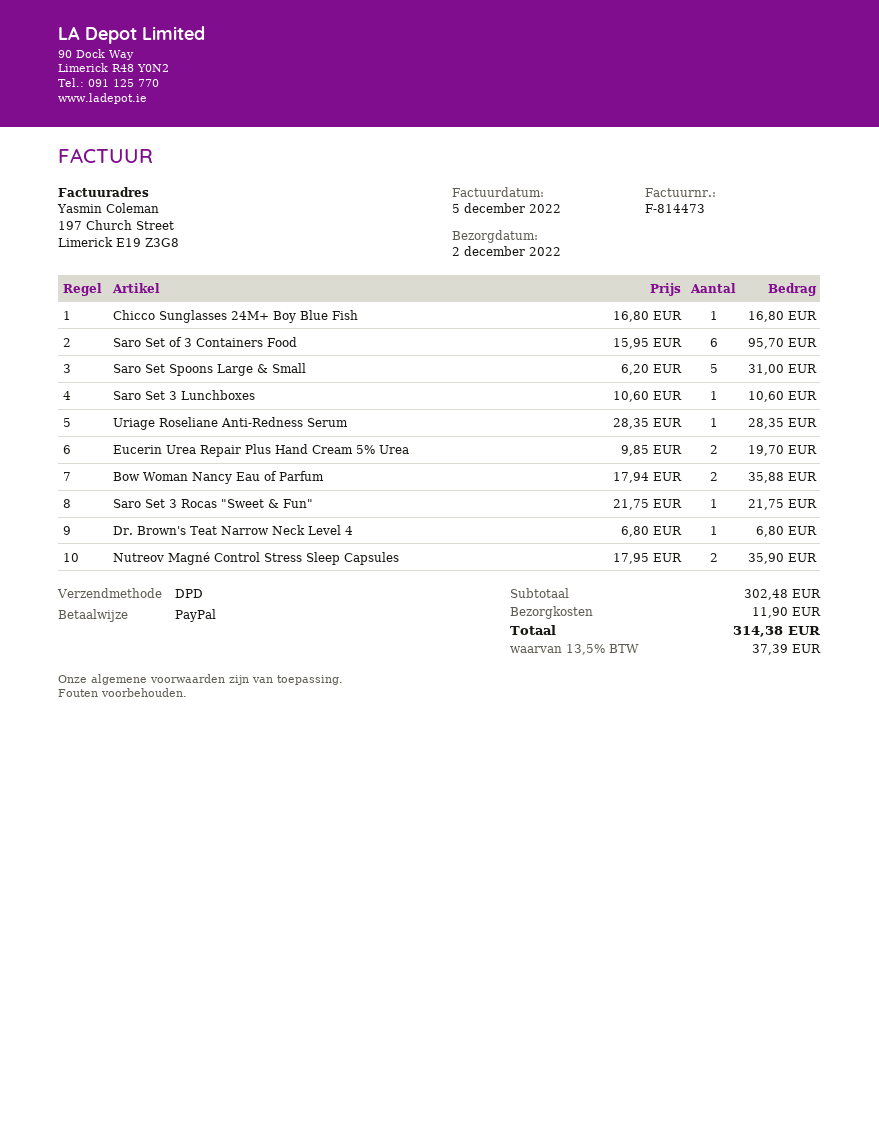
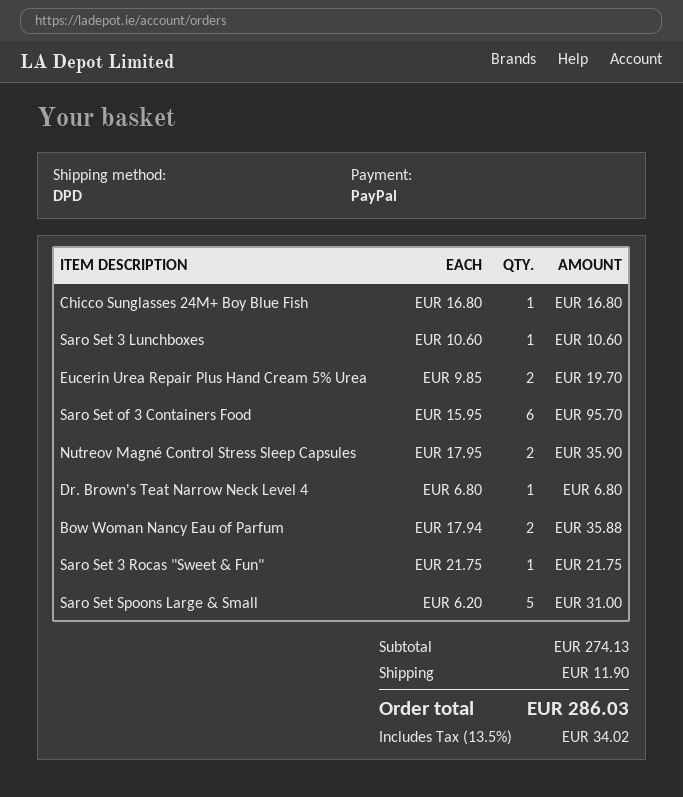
Uriage Roseliane Anti-Redness Serum: 1 x 28.35 = 28.35 -> none
subtotal: 302.48 -> 274.13
tax: 13.5% = 37.39 -> 13.5% = 34.02
total: 314.38 -> 286.03

